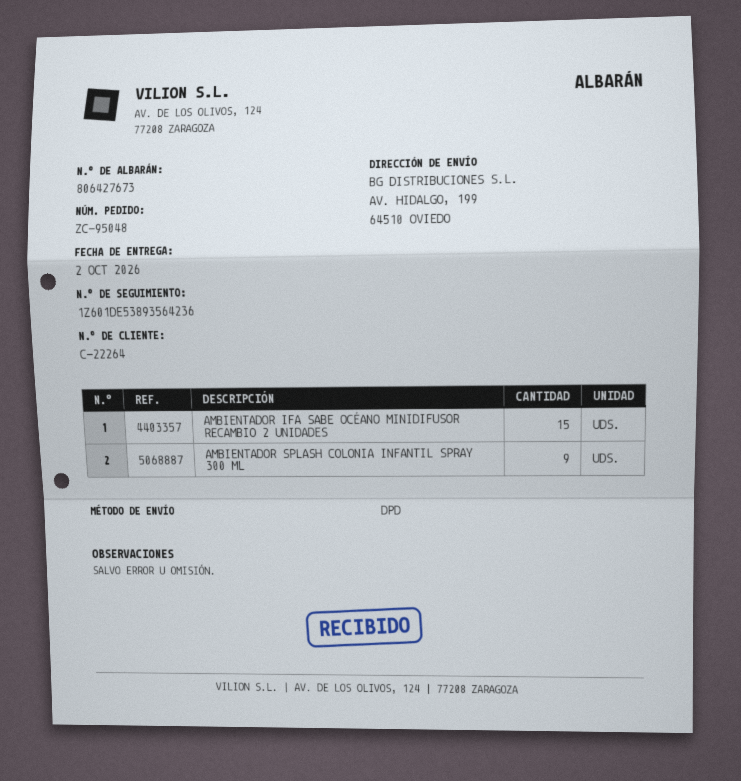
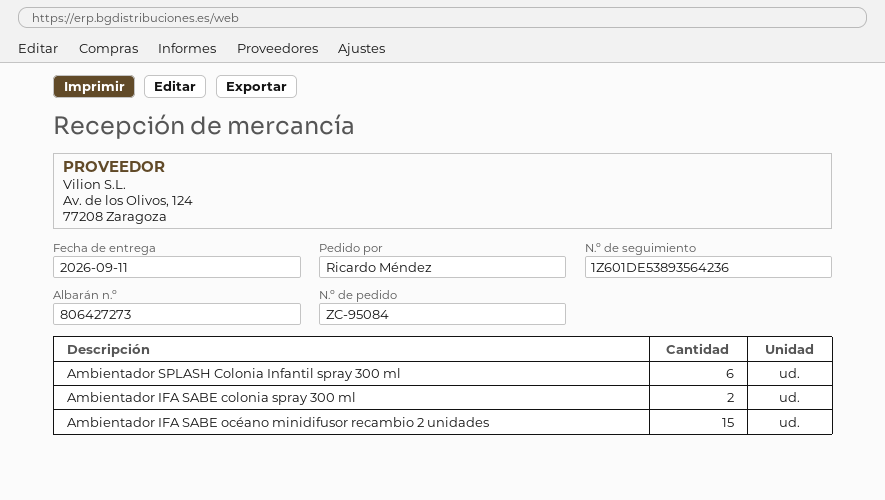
order number: ZC-95048 -> ZC-95084
delivery note number: 806427673 -> 806427273
delivery date: 2026-10-02 -> 2026-09-11
AMBIENTADOR SPLASH COLONIA INFANTIL SPRAY 300 ML: 9 -> 6
Ambientador IFA SABE colonia spray 300 ml: none -> 2

